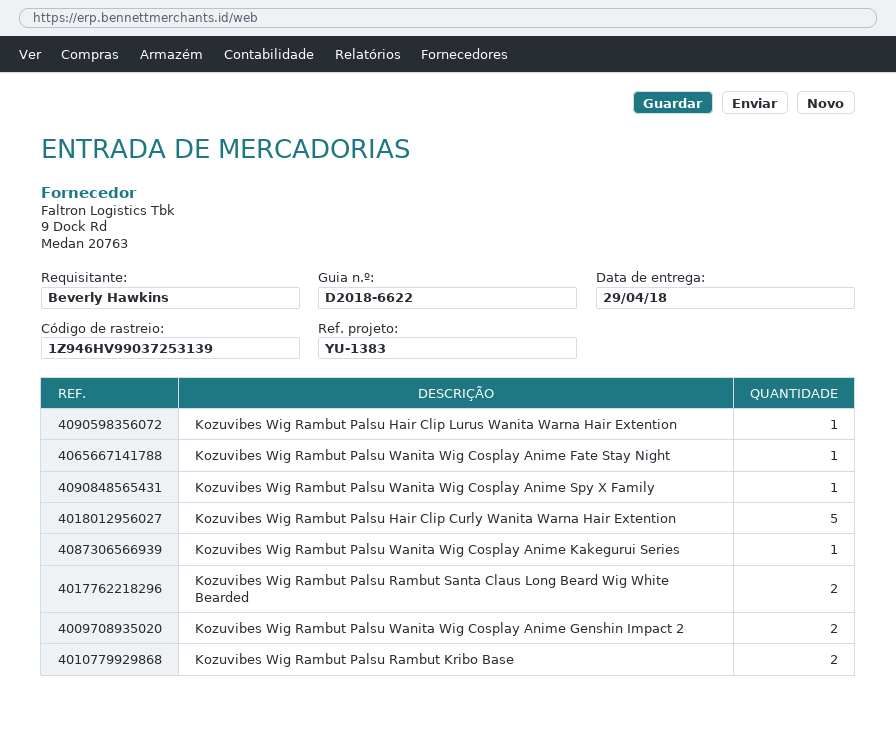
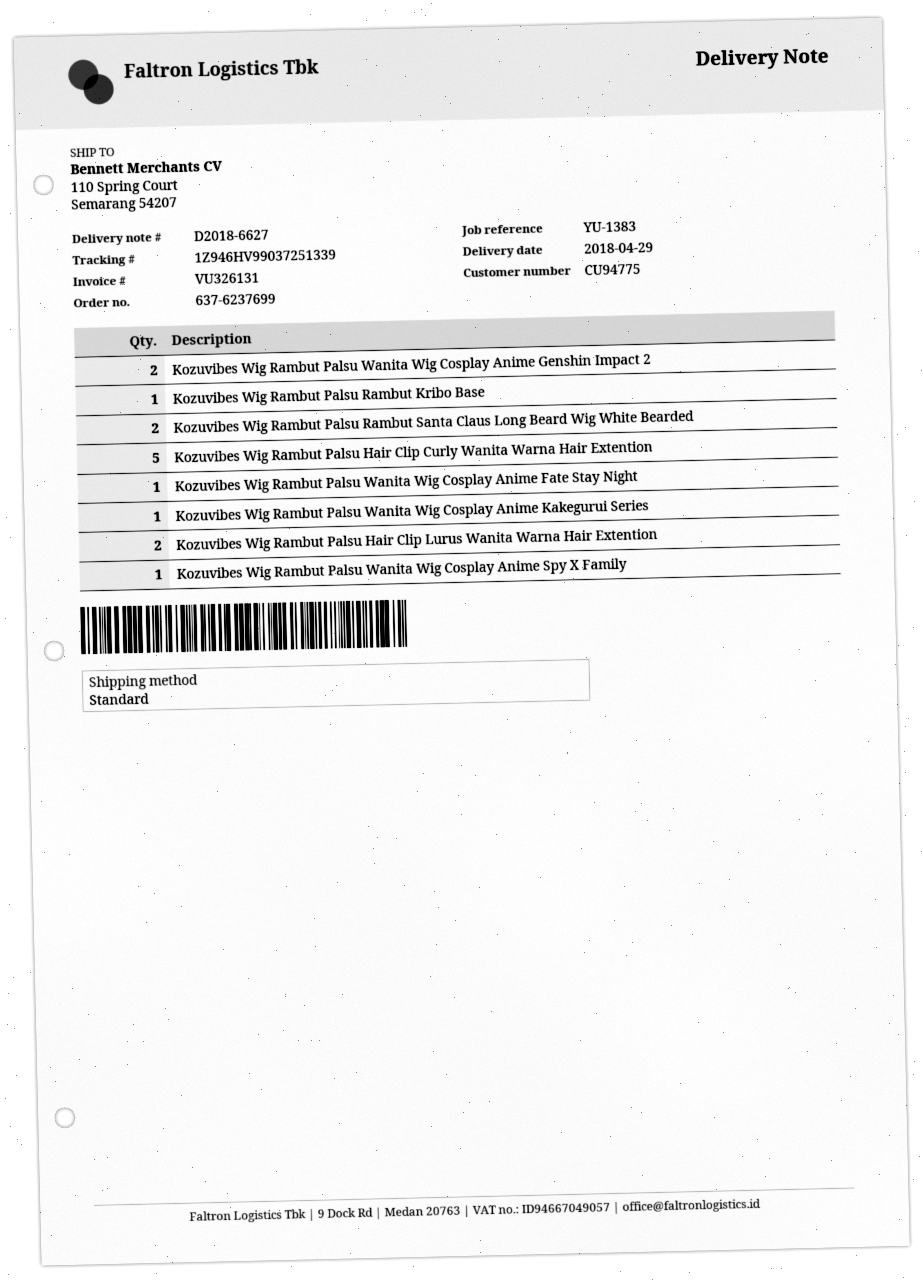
delivery note number: D2018-6622 -> D2018-6627
tracking number: 1Z946HV99037253139 -> 1Z946HV99037251339
Kozuvibes Wig Rambut Palsu Hair Clip Lurus Wanita Warna Hair Extention: 1 -> 2
Kozuvibes Wig Rambut Palsu Rambut Kribo Base: 2 -> 1

